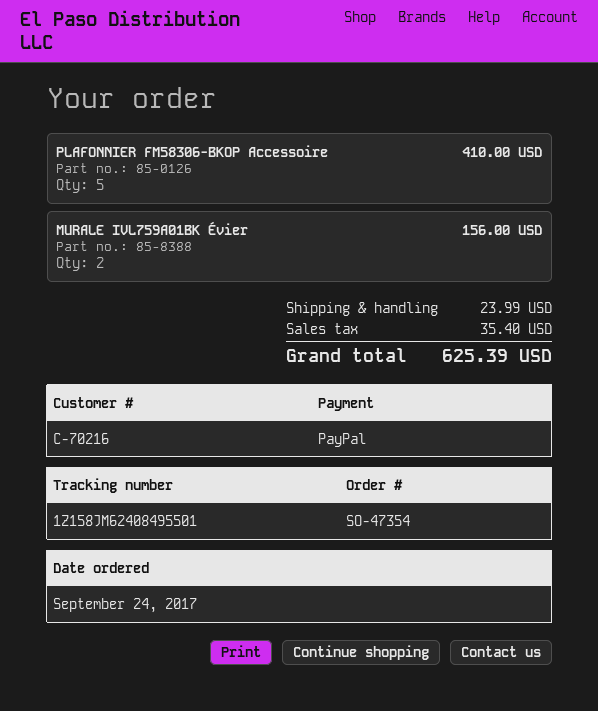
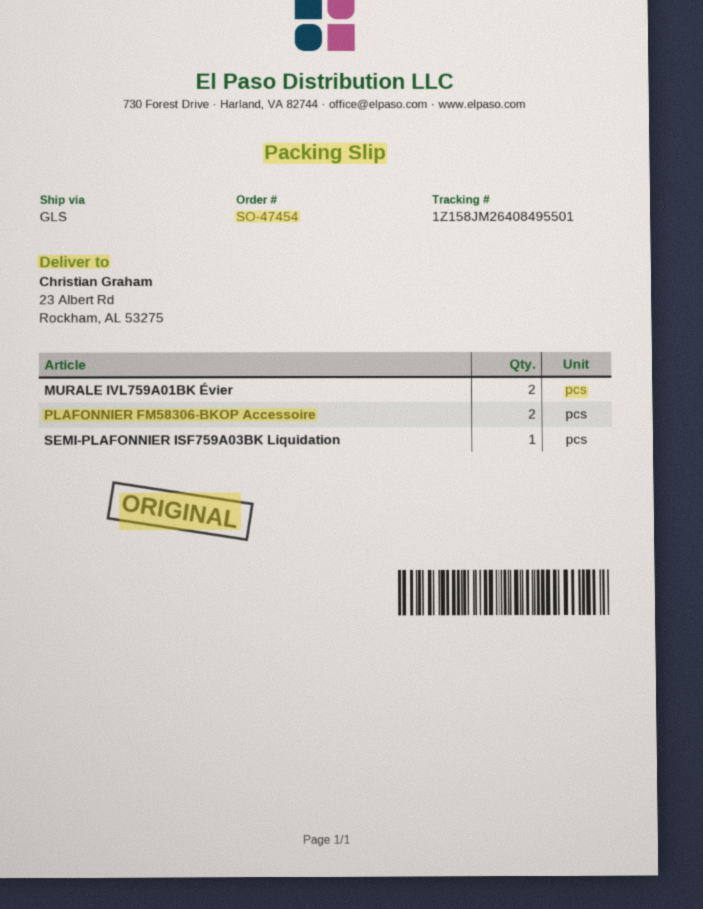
order number: SO-47354 -> SO-47454
tracking number: 1Z158JM62408495501 -> 1Z158JM26408495501
PLAFONNIER FM58306-BKOP Accessoire: 5 -> 2
SEMI-PLAFONNIER ISF759A03BK Liquidation: none -> 1

